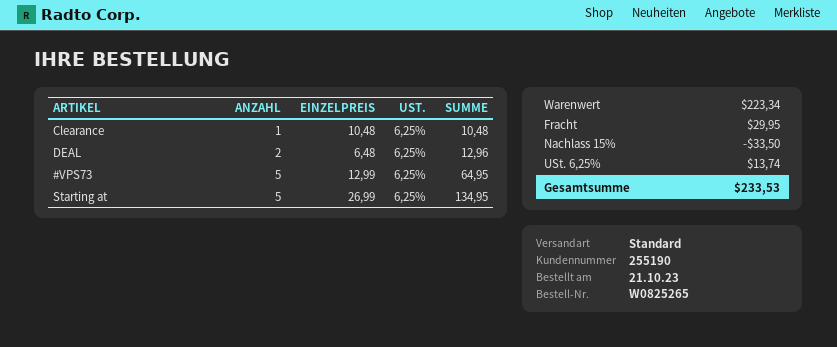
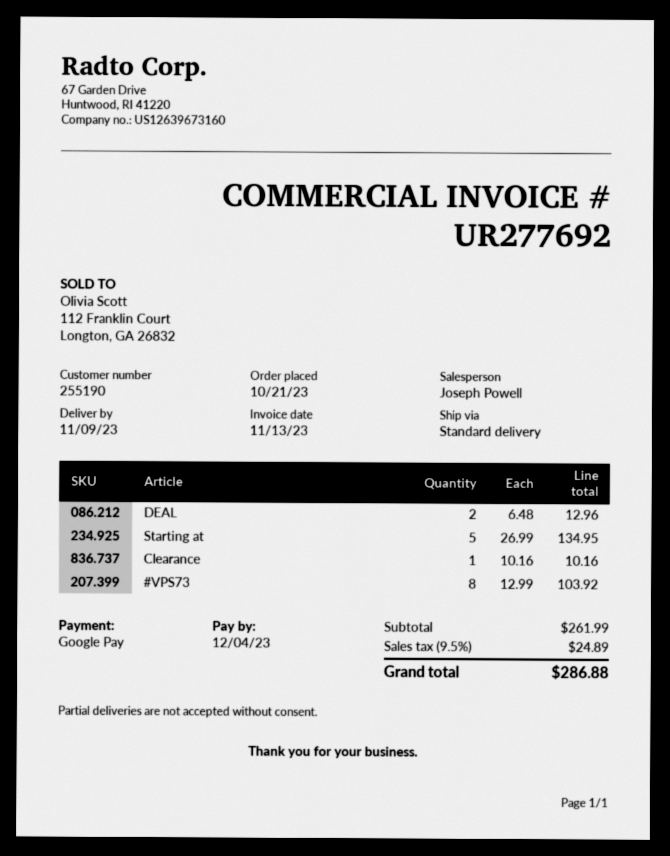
Clearance: 1 x 10.48 = 10.48 -> 1 x 10.16 = 10.16
#VPS73: 5 x 12.99 = 64.95 -> 8 x 12.99 = 103.92
subtotal: 223.34 -> 261.99
discount: 15% = 33.50 -> none
shipping: 29.95 -> none
tax: 6.25% = 13.74 -> 9.5% = 24.89
total: 233.53 -> 286.88

